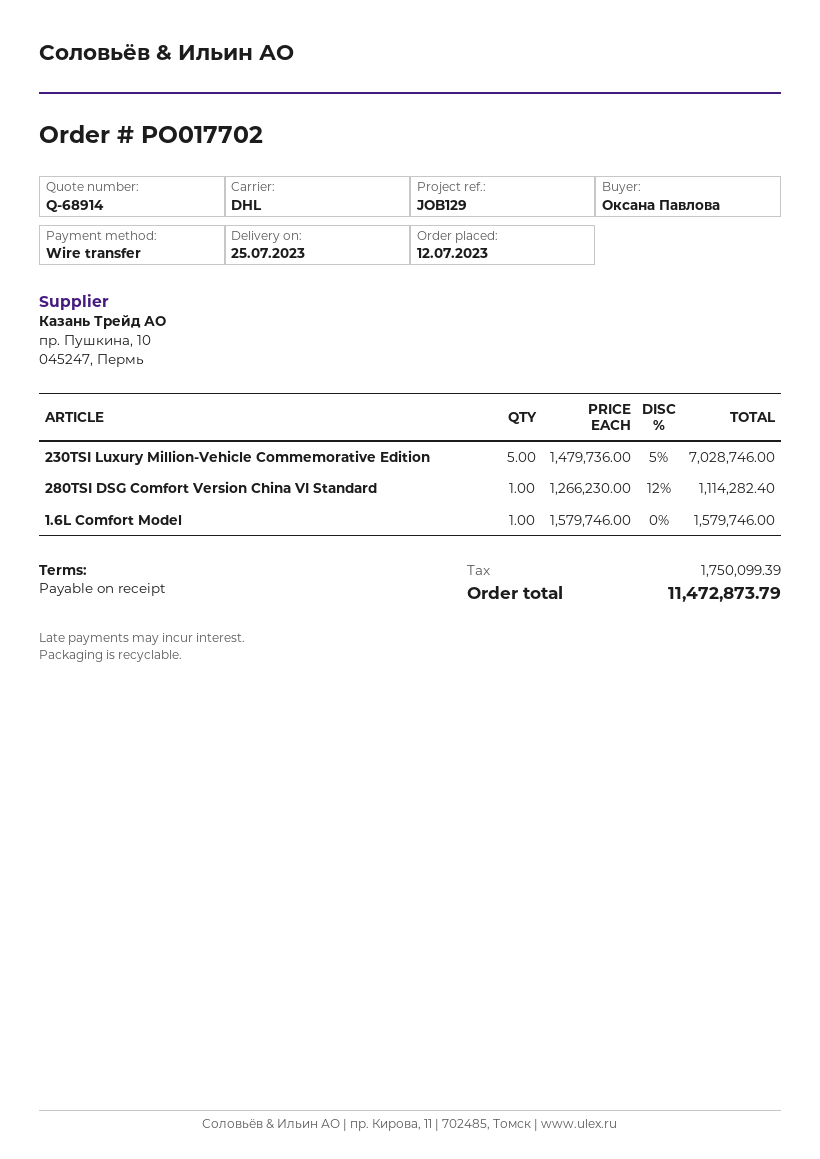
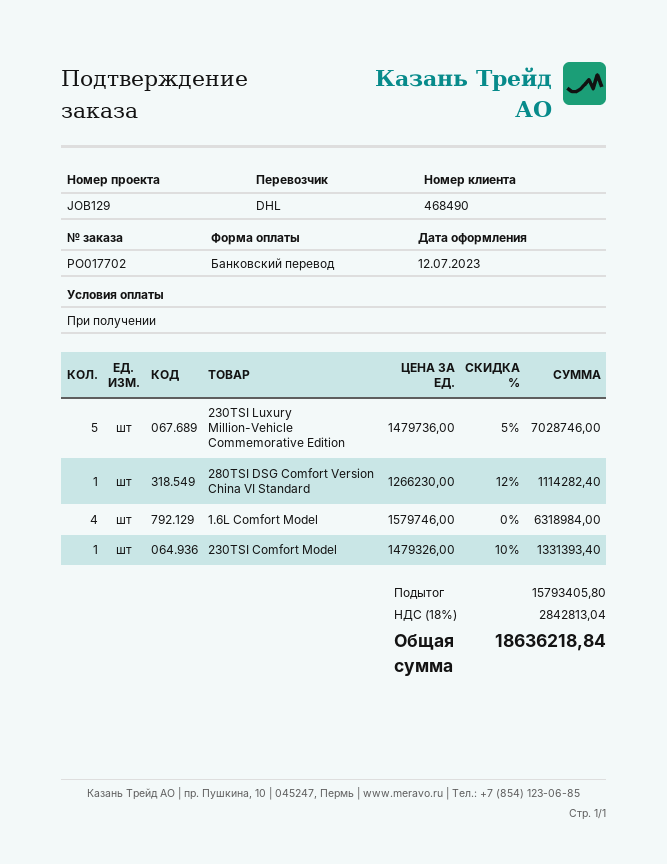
1.6L Comfort Model: 1 x 1579746.00 = 1579746.00 -> 4 x 1579746.00 = 6318984.00
230TSI Comfort Model: none -> 1 x 1479326.00 - 10% = 1331393.40
tax: 1750099.39 -> 2842813.04
total: 11472873.79 -> 18636218.84

